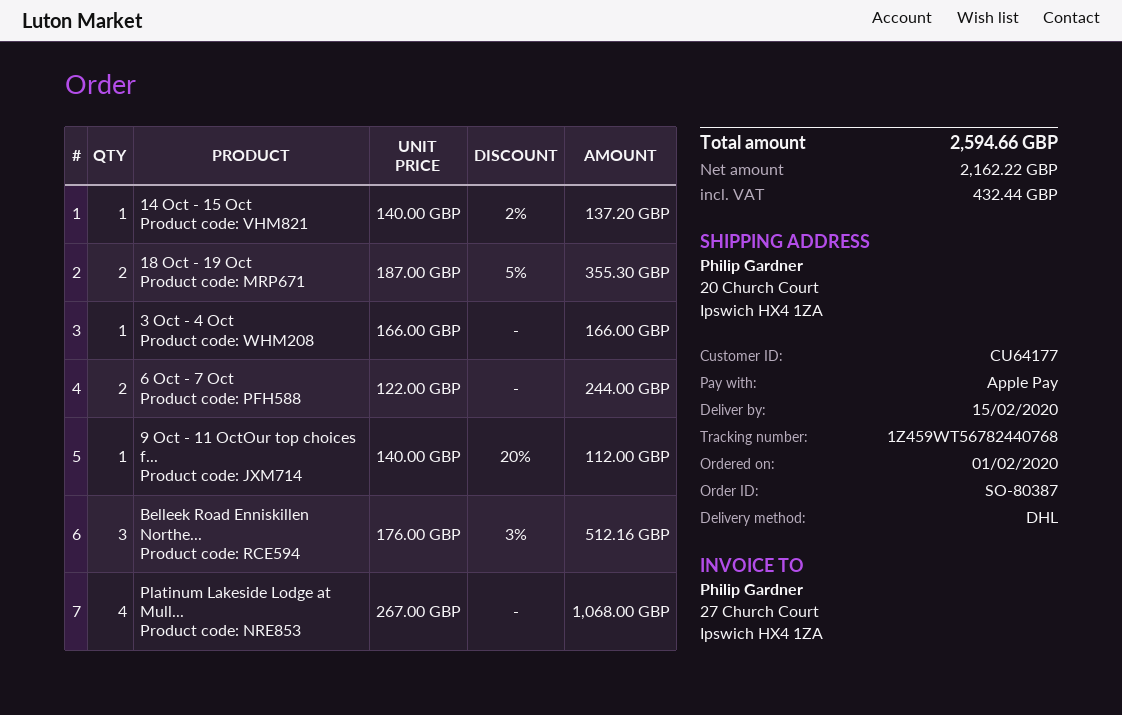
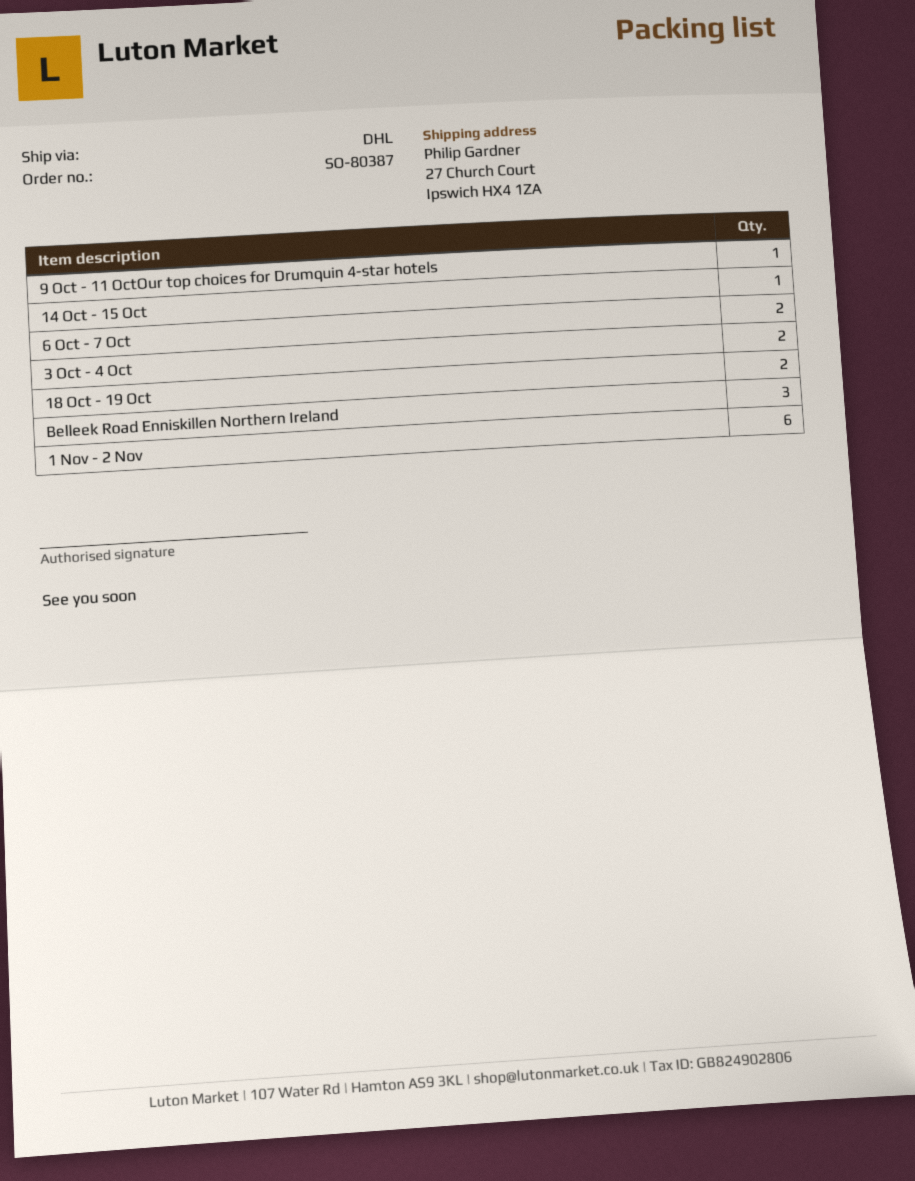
ship to: 20 Church Court, Ipswich HX4 1ZA -> 27 Church Court, Ipswich HX4 1ZA
3 Oct - 4 Oct: 1 -> 2
Platinum Lakeside Lodge at Mull...: 4 -> none
1 Nov - 2 Nov: none -> 6

